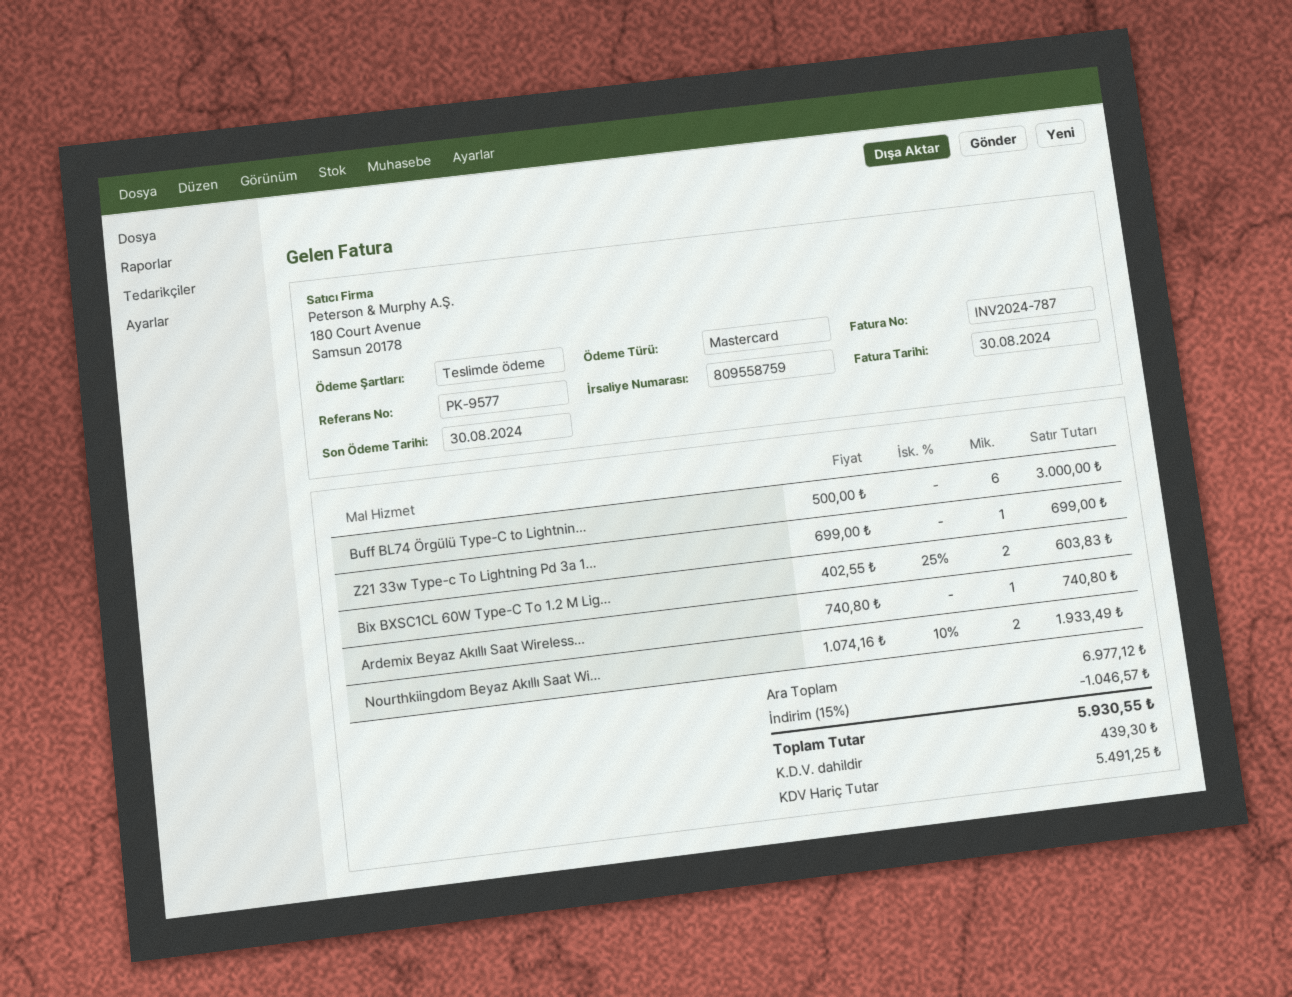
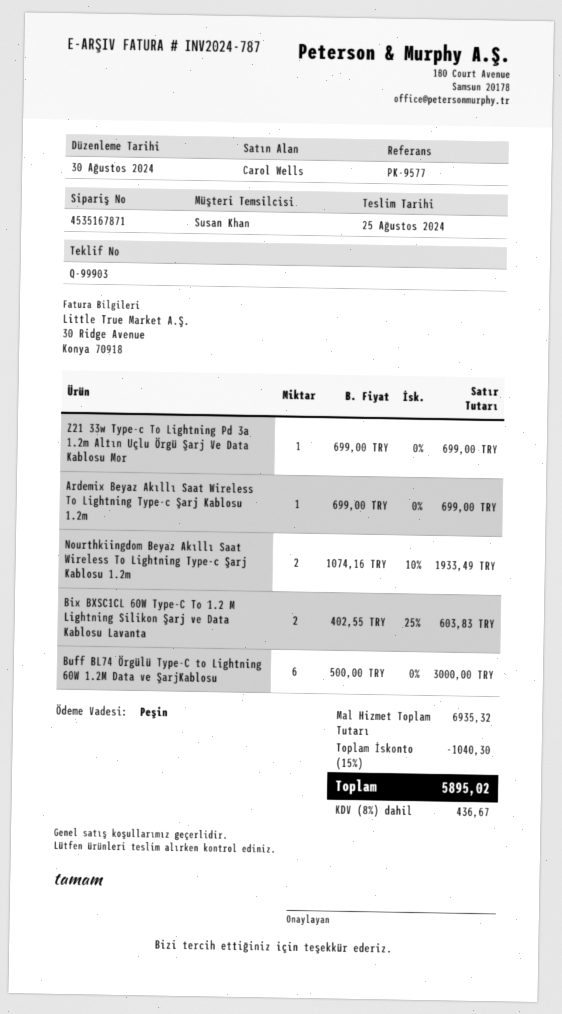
Ardemix Beyaz Akıllı Saat Wireless...: 1 x 740.80 = 740.80 -> 1 x 699.00 = 699.00
subtotal: 6977.12 -> 6935.32
discount: 15% = 1046.57 -> 15% = 1040.30
tax: 439.30 -> 436.67
total: 5930.55 -> 5895.02

